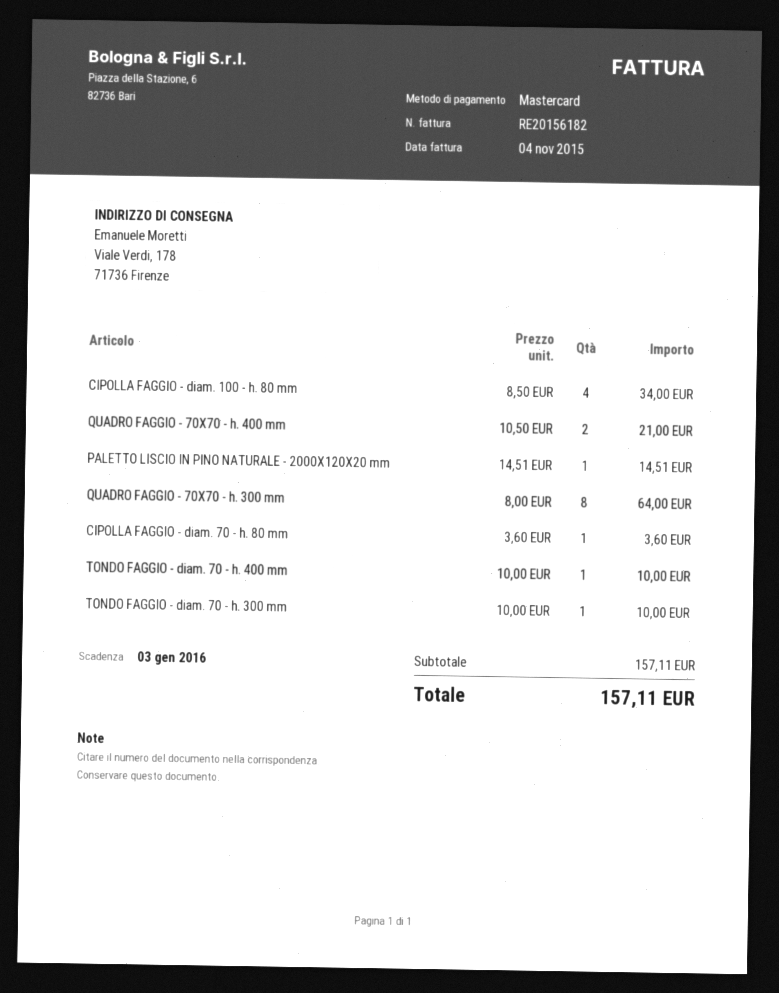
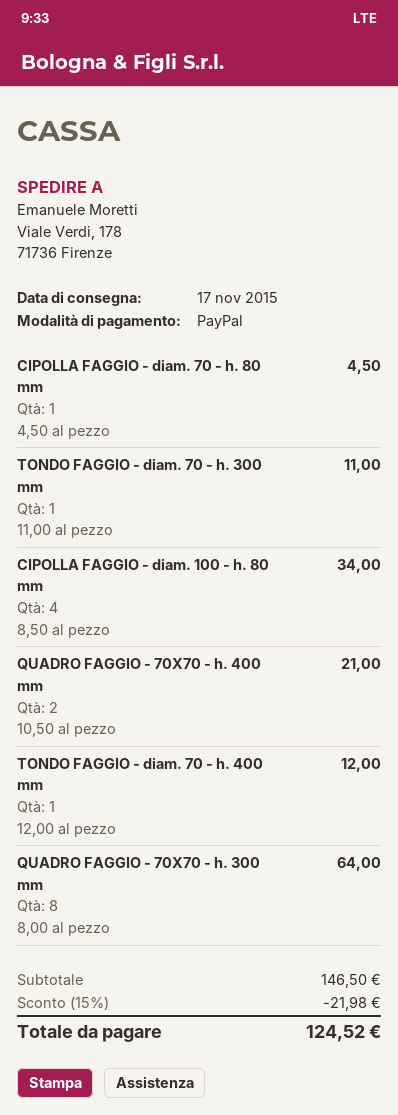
payment method: Mastercard -> PayPal
PALETTO LISCIO IN PINO NATURALE - 2000X120X20 mm: 1 x 14.51 = 14.51 -> none
CIPOLLA FAGGIO - diam. 70 - h. 80 mm: 1 x 3.60 = 3.60 -> 1 x 4.50 = 4.50
TONDO FAGGIO - diam. 70 - h. 400 mm: 1 x 10.00 = 10.00 -> 1 x 12.00 = 12.00
TONDO FAGGIO - diam. 70 - h. 300 mm: 1 x 10.00 = 10.00 -> 1 x 11.00 = 11.00
subtotal: 157.11 -> 146.50
discount: none -> 15% = 21.98
total: 157.11 -> 124.52

